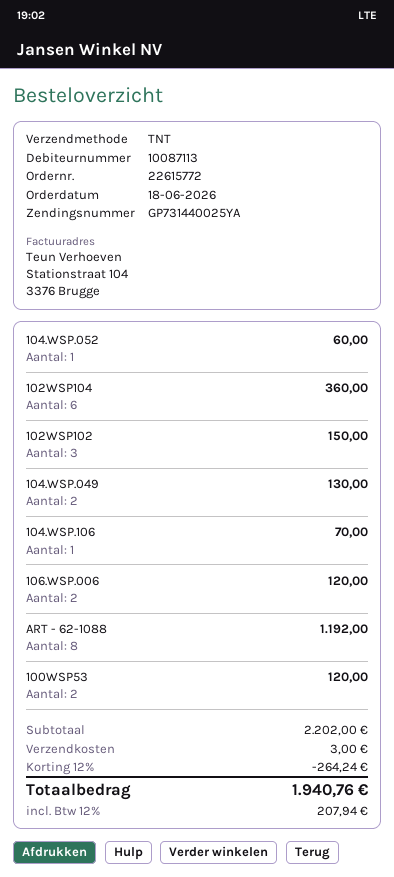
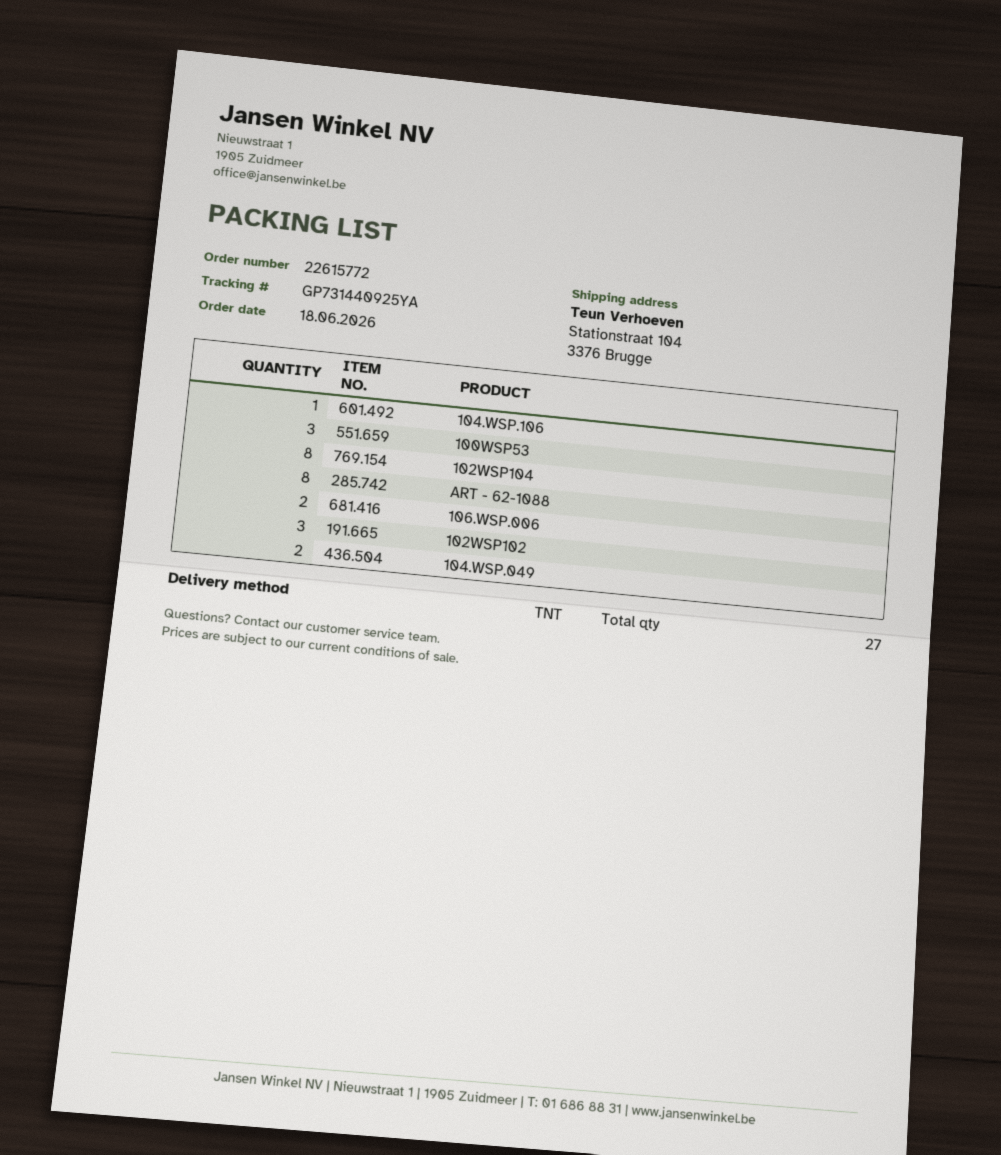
tracking number: GP731440025YA -> GP731440925YA
104.WSP.052: 1 -> none
102WSP104: 6 -> 8
100WSP53: 2 -> 3

